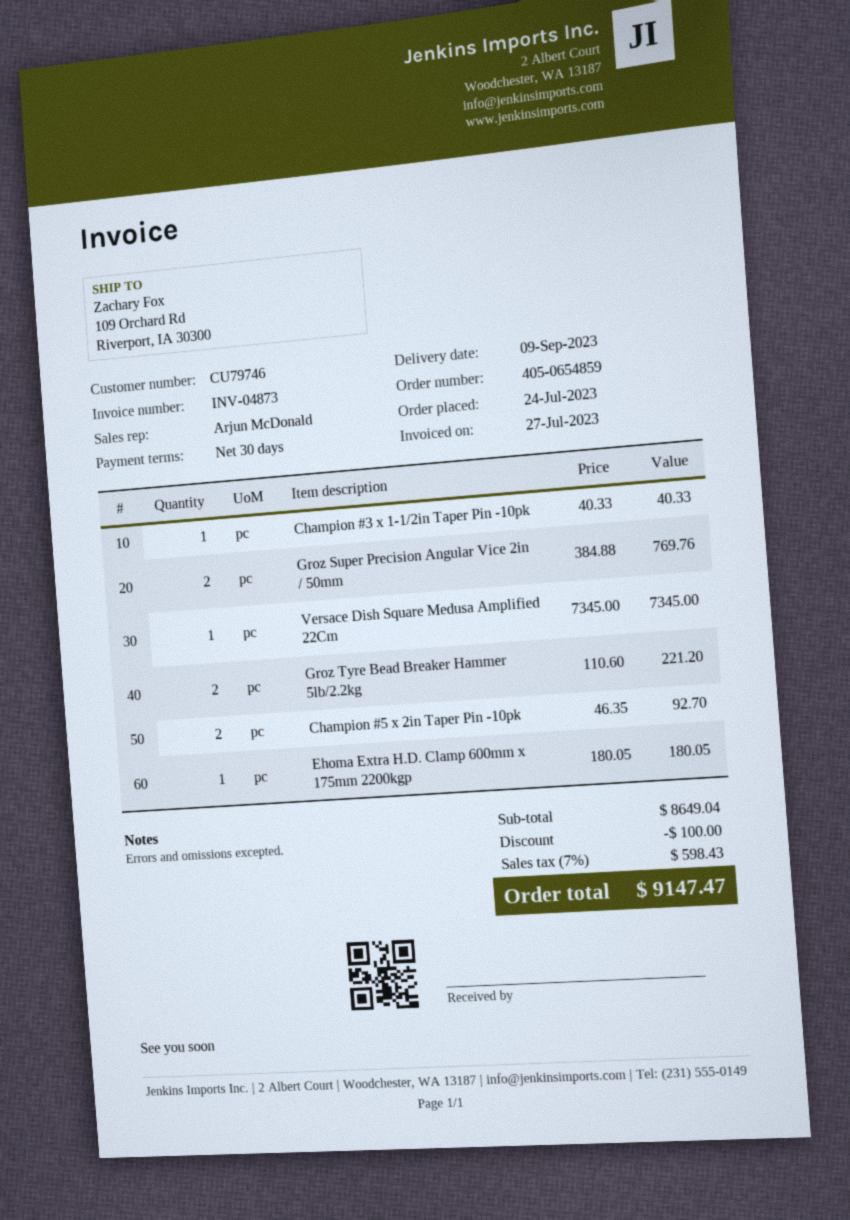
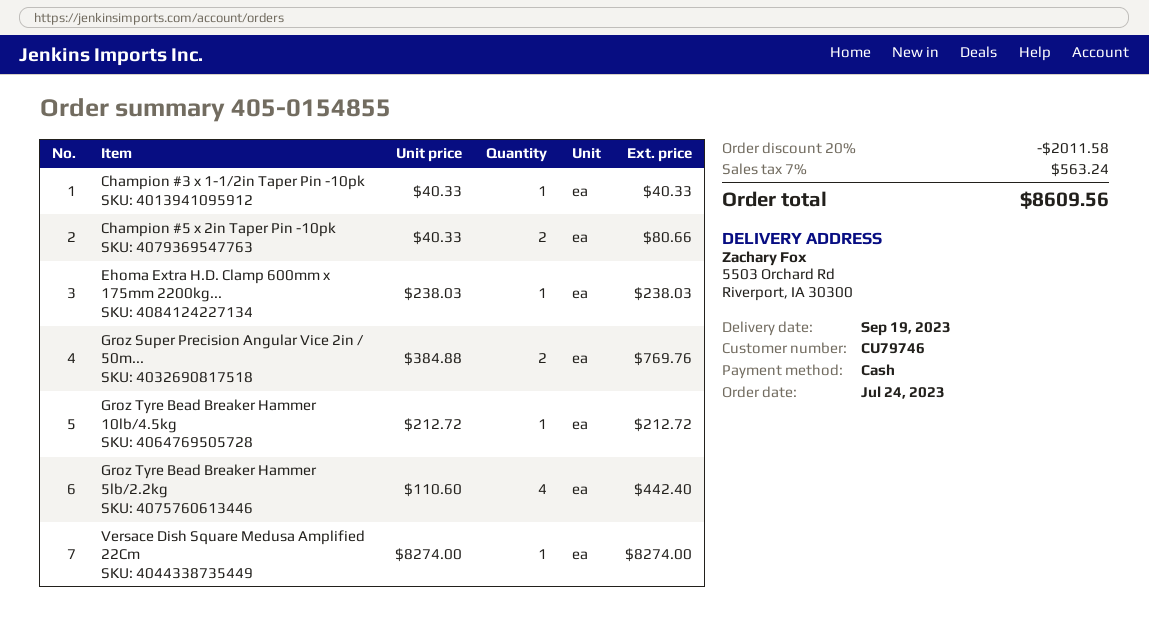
order number: 405-0654859 -> 405-0154855
delivery date: 2023-09-09 -> 2023-09-19
ship to: 109 Orchard Rd, Riverport, IA 30300 -> 5503 Orchard Rd, Riverport, IA 30300
Versace Dish Square Medusa Amplified 22Cm: 1 x 7345.00 = 7345.00 -> 1 x 8274.00 = 8274.00
Groz Tyre Bead Breaker Hammer 5lb/2.2kg: 2 x 110.60 = 221.20 -> 4 x 110.60 = 442.40
Champion #5 x 2in Taper Pin -10pk: 2 x 46.35 = 92.70 -> 2 x 40.33 = 80.66
Ehoma Extra H.D. Clamp 600mm x 175mm 2200kgp: 1 x 180.05 = 180.05 -> 1 x 238.03 = 238.03
Groz Tyre Bead Breaker Hammer 10lb/4.5kg: none -> 1 x 212.72 = 212.72
discount: 100.00 -> 2011.58
tax: 7% = 598.43 -> 7% = 563.24
total: 9147.47 -> 8609.56

